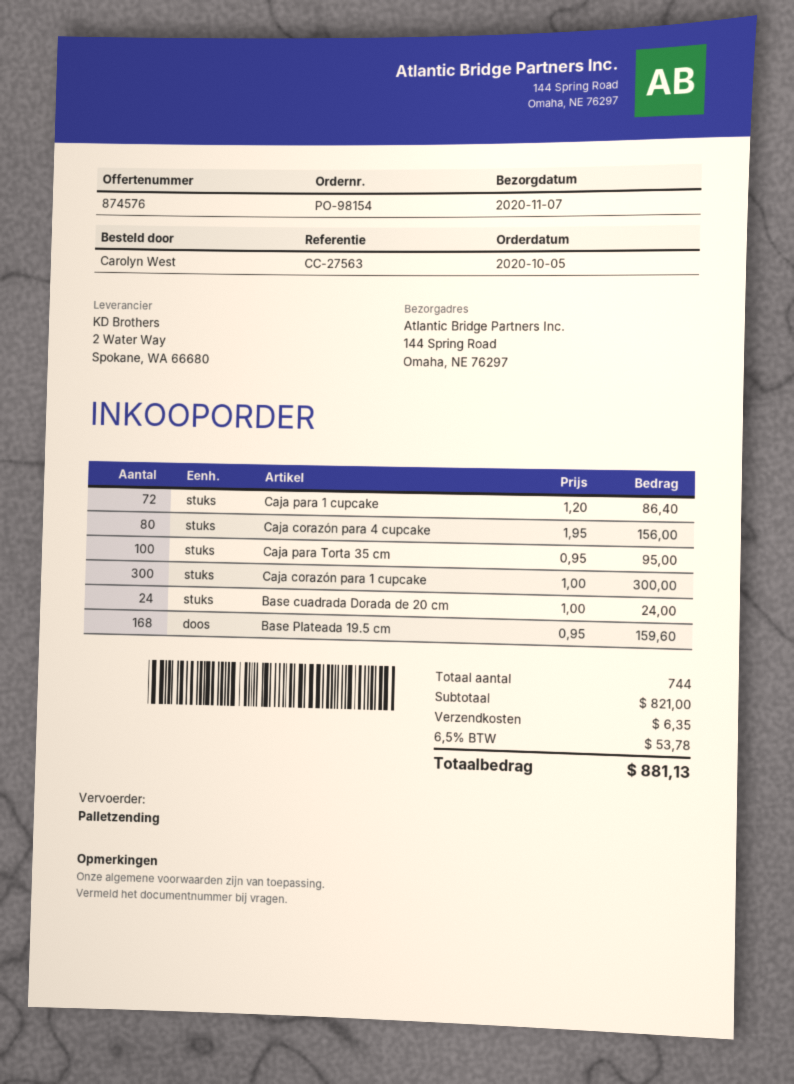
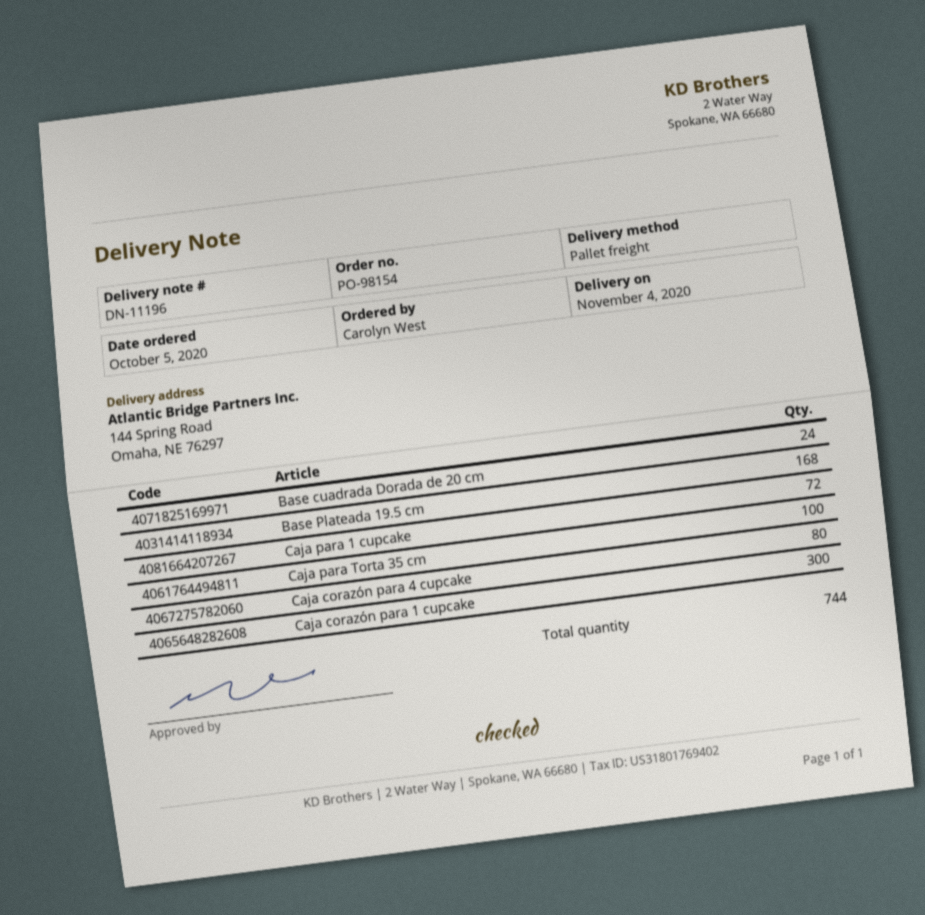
delivery date: 2020-11-07 -> 2020-11-04

